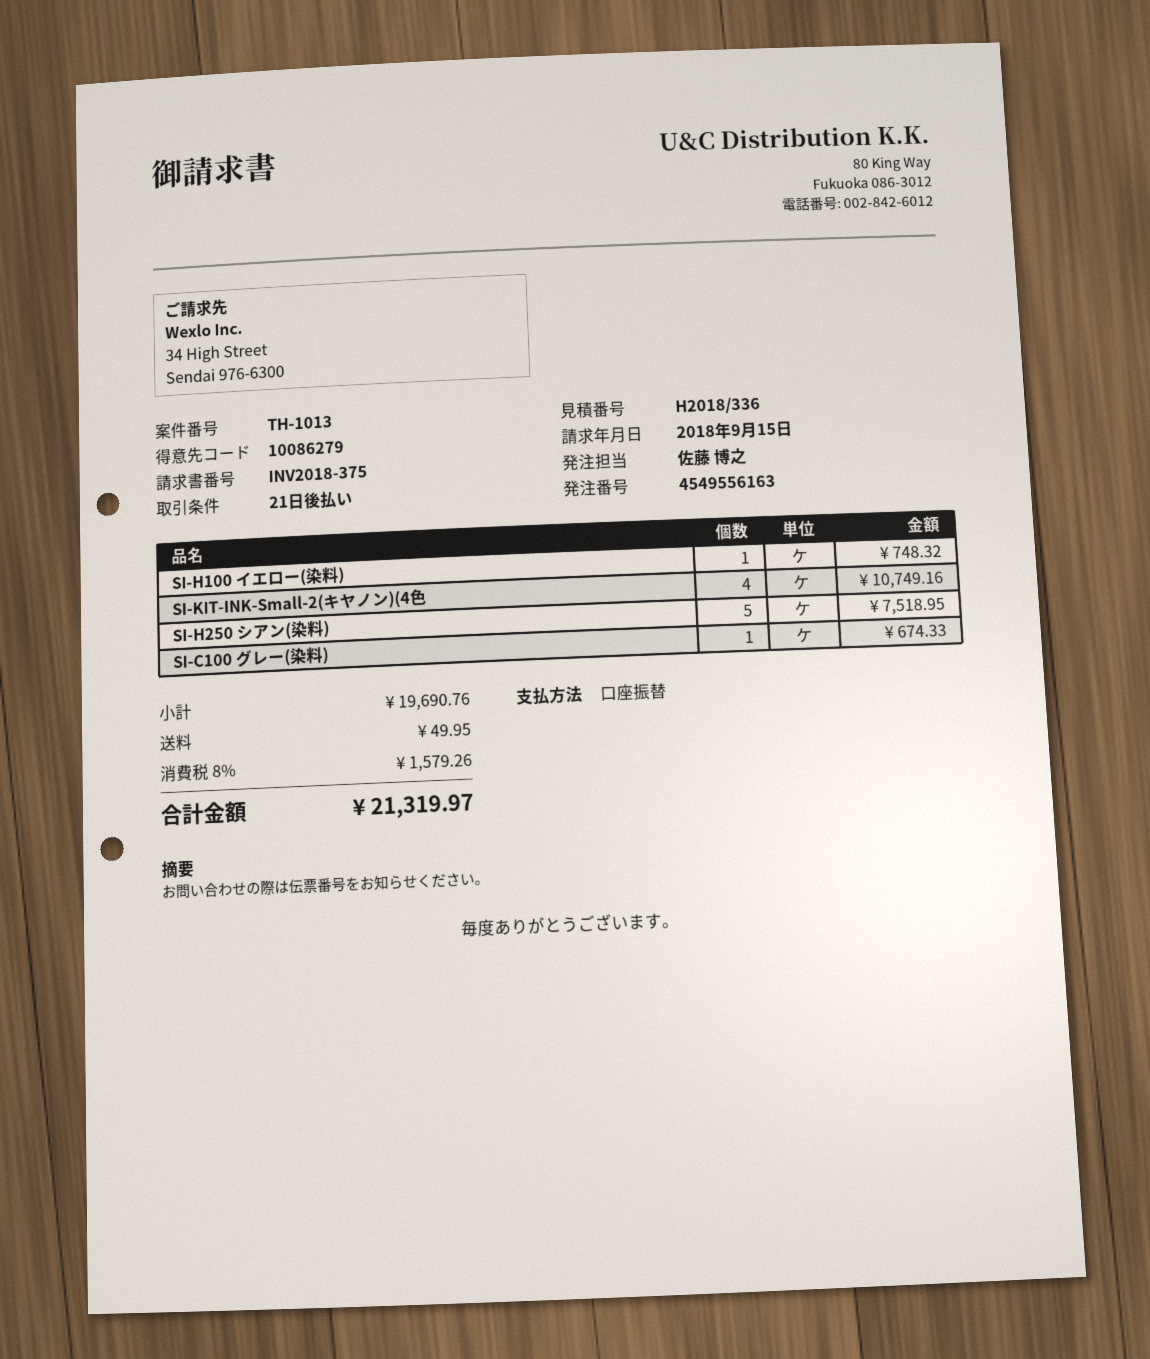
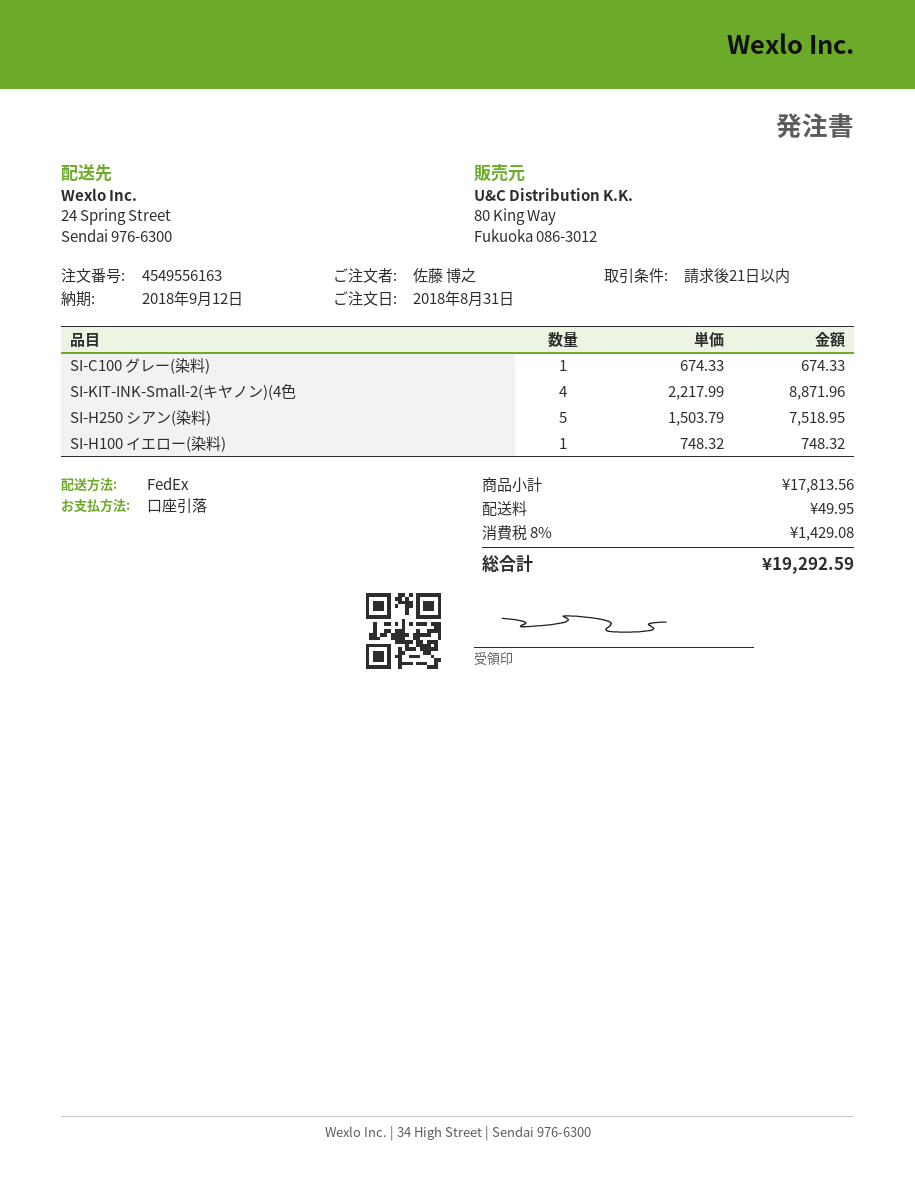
SI-KIT-INK-Small-2(キヤノン)(4色: 4 for 10749.16 -> 4 for 8871.96
subtotal: 19690.76 -> 17813.56
tax: 8% = 1579.26 -> 8% = 1429.08
total: 21319.97 -> 19292.59

